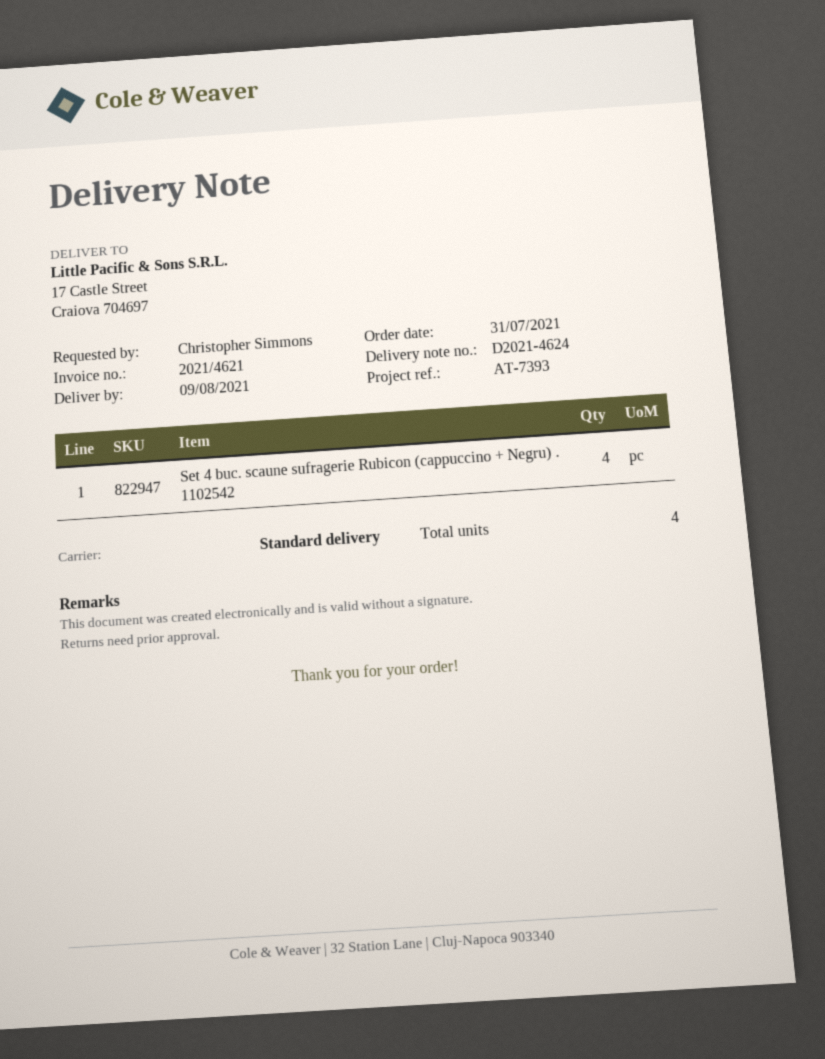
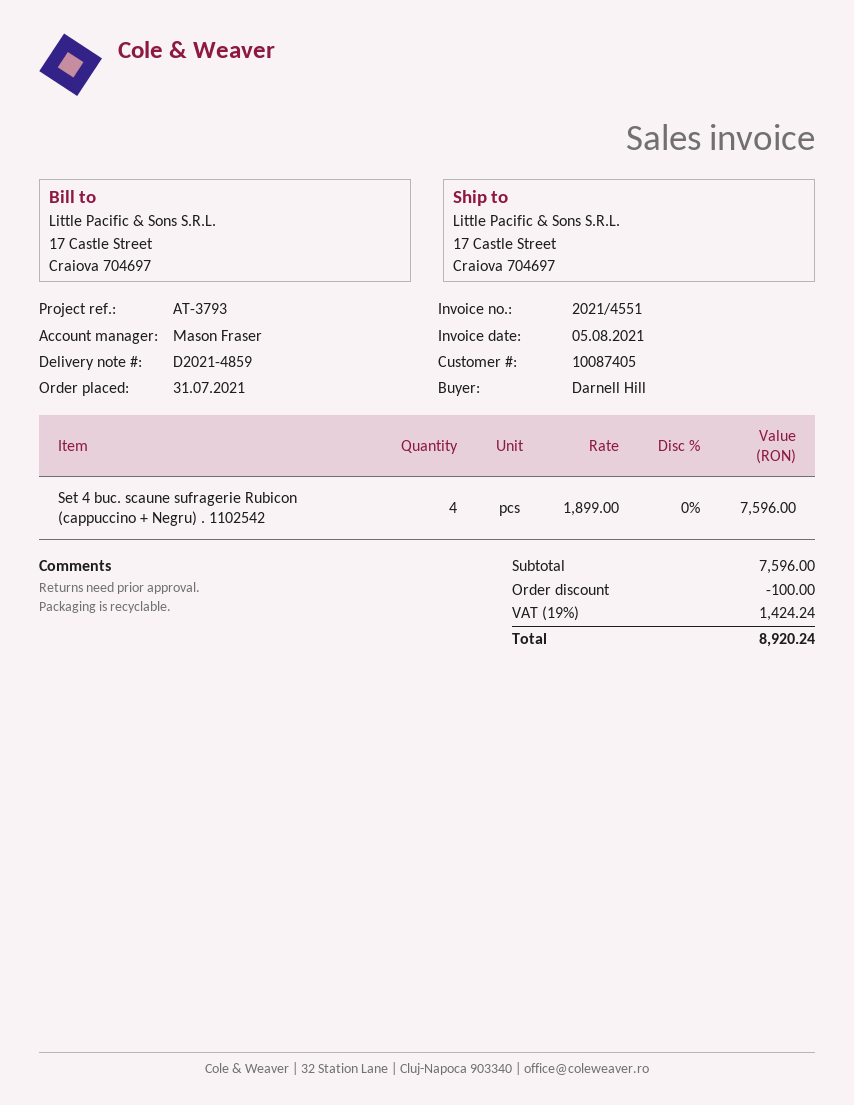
delivery note number: D2021-4624 -> D2021-4859
invoice number: 2021/4621 -> 2021/4551
reference: AT-7393 -> AT-3793
ordered by: Christopher Simmons -> Darnell Hill

